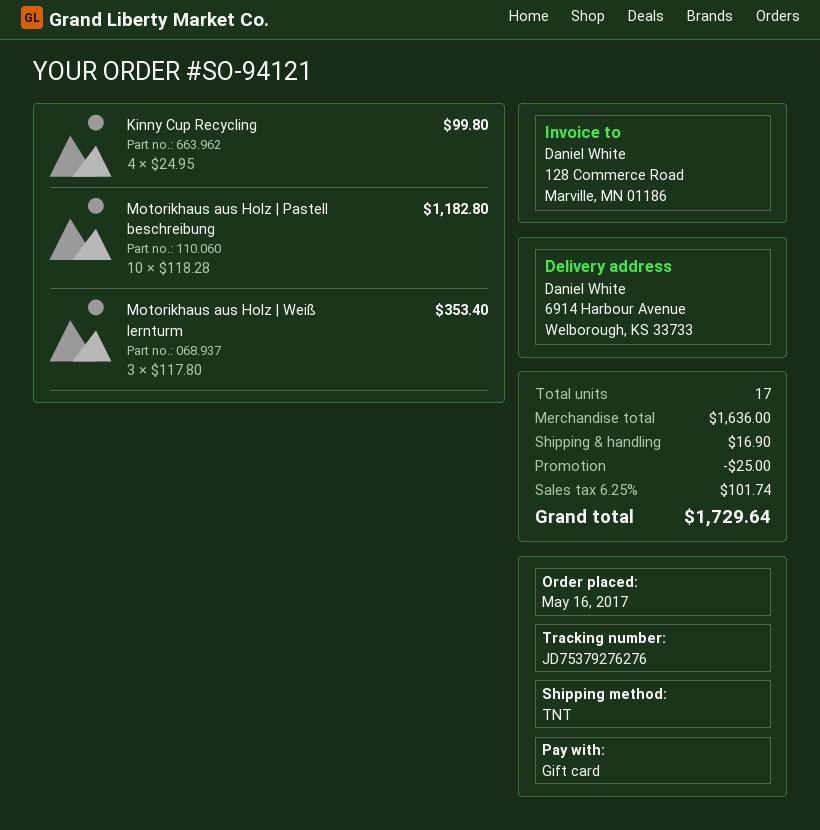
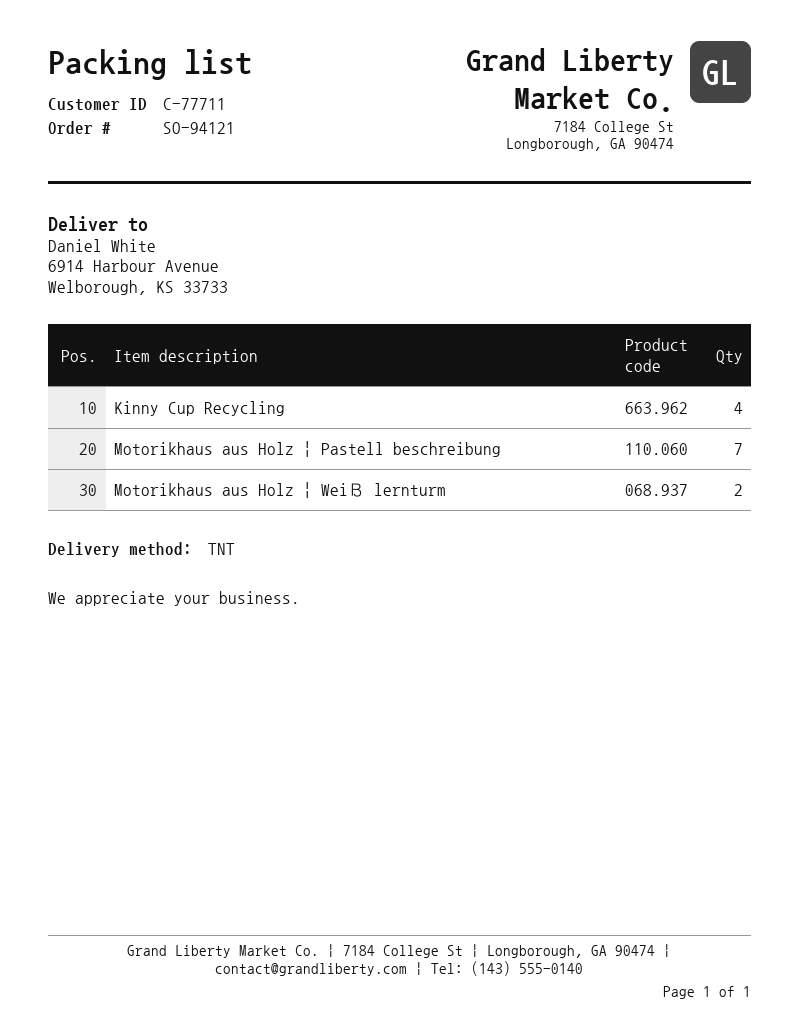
Motorikhaus aus Holz | Pastell beschreibung: 10 -> 7
Motorikhaus aus Holz | Weiß lernturm: 3 -> 2

